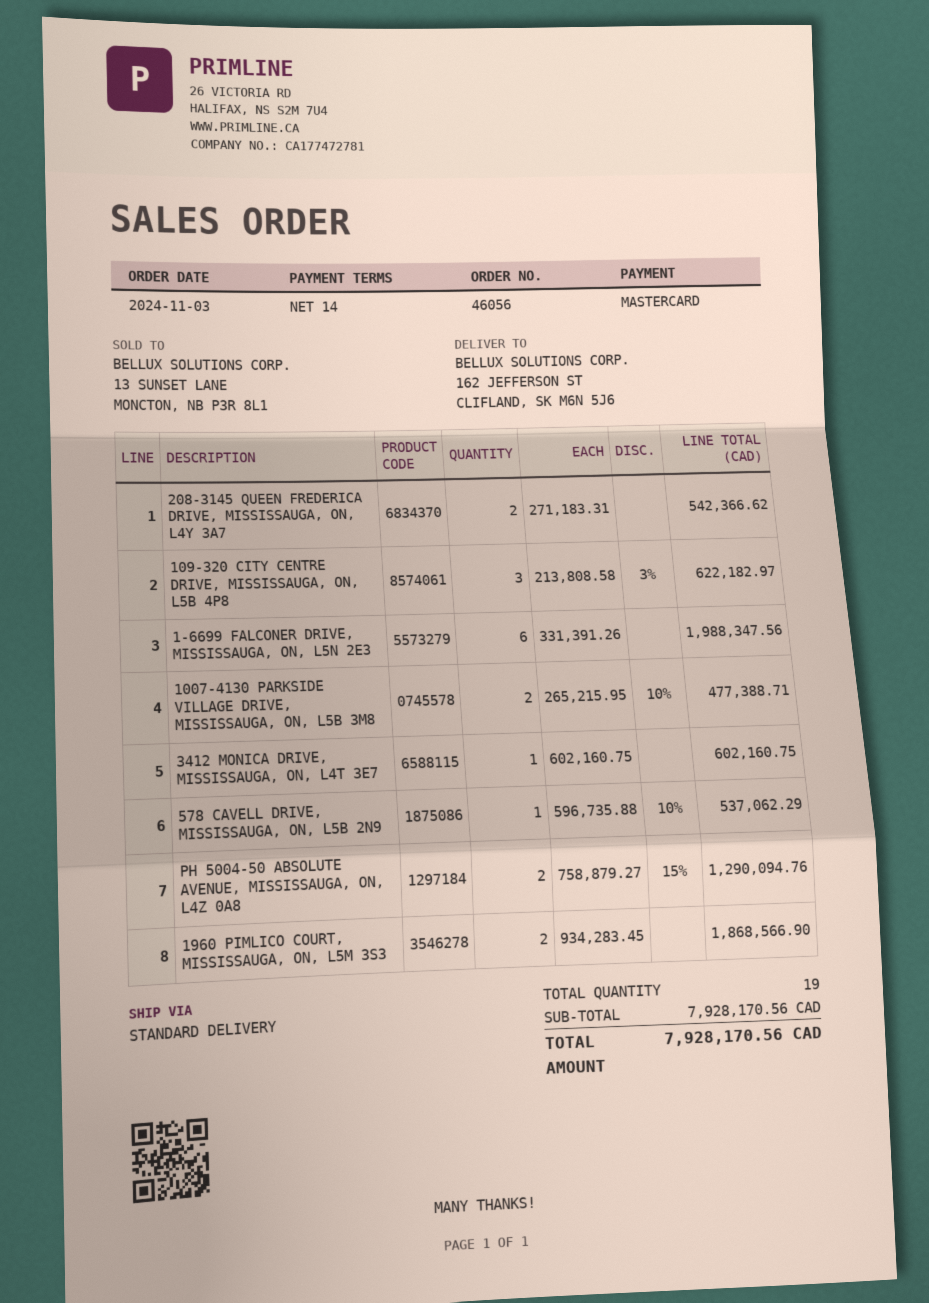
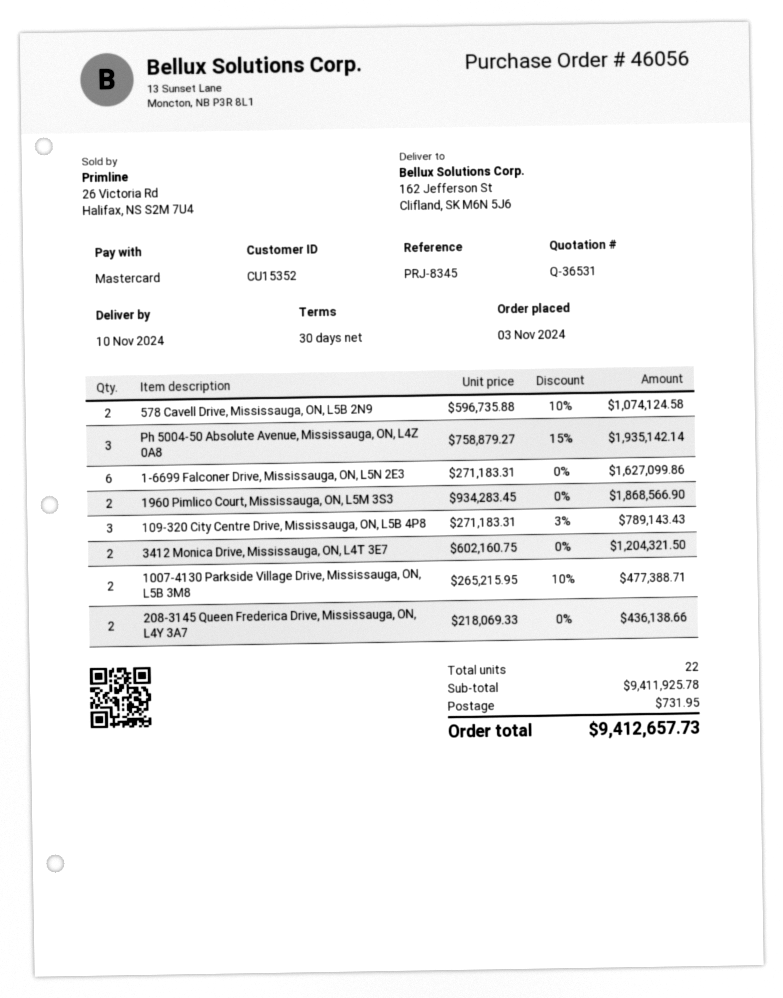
payment terms: 14 days -> 30 days
208-3145 QUEEN FREDERICA DRIVE, MISSISSAUGA, ON, L4Y 3A7: 2 x 271183.31 = 542366.62 -> 2 x 218069.33 = 436138.66
109-320 CITY CENTRE DRIVE, MISSISSAUGA, ON, L5B 4P8: 3 x 213808.58 - 3% = 622182.97 -> 3 x 271183.31 - 3% = 789143.43
1-6699 FALCONER DRIVE, MISSISSAUGA, ON, L5N 2E3: 6 x 331391.26 = 1988347.56 -> 6 x 271183.31 = 1627099.86
3412 MONICA DRIVE, MISSISSAUGA, ON, L4T 3E7: 1 x 602160.75 = 602160.75 -> 2 x 602160.75 = 1204321.50
578 CAVELL DRIVE, MISSISSAUGA, ON, L5B 2N9: 1 x 596735.88 - 10% = 537062.29 -> 2 x 596735.88 - 10% = 1074124.58
PH 5004-50 ABSOLUTE AVENUE, MISSISSAUGA, ON, L4Z 0A8: 2 x 758879.27 - 15% = 1290094.76 -> 3 x 758879.27 - 15% = 1935142.14
total quantity: 19 -> 22
subtotal: 7928170.56 -> 9411925.78
shipping: none -> 731.95
total: 7928170.56 -> 9412657.73

